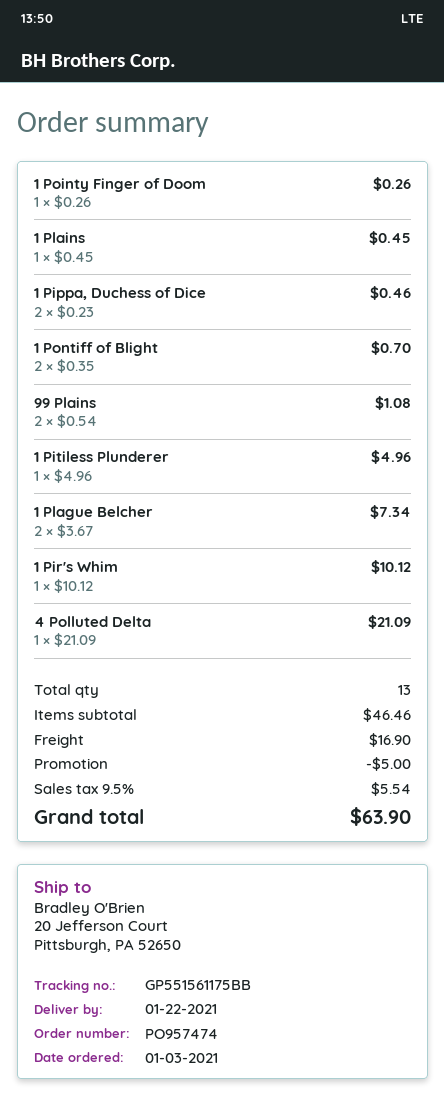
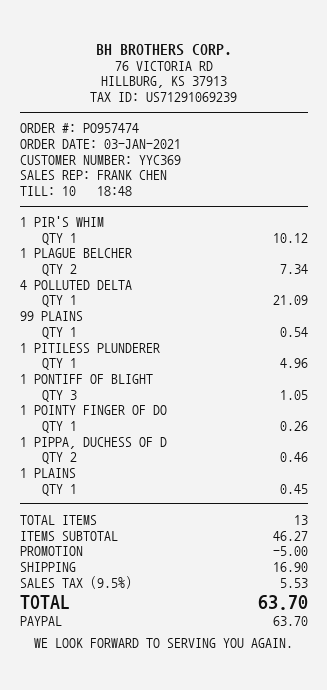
1 Pontiff of Blight: 2 for 0.70 -> 3 for 1.05
99 Plains: 2 for 1.08 -> 1 for 0.54
subtotal: 46.46 -> 46.27
tax: 9.5% = 5.54 -> 9.5% = 5.53
total: 63.90 -> 63.70

